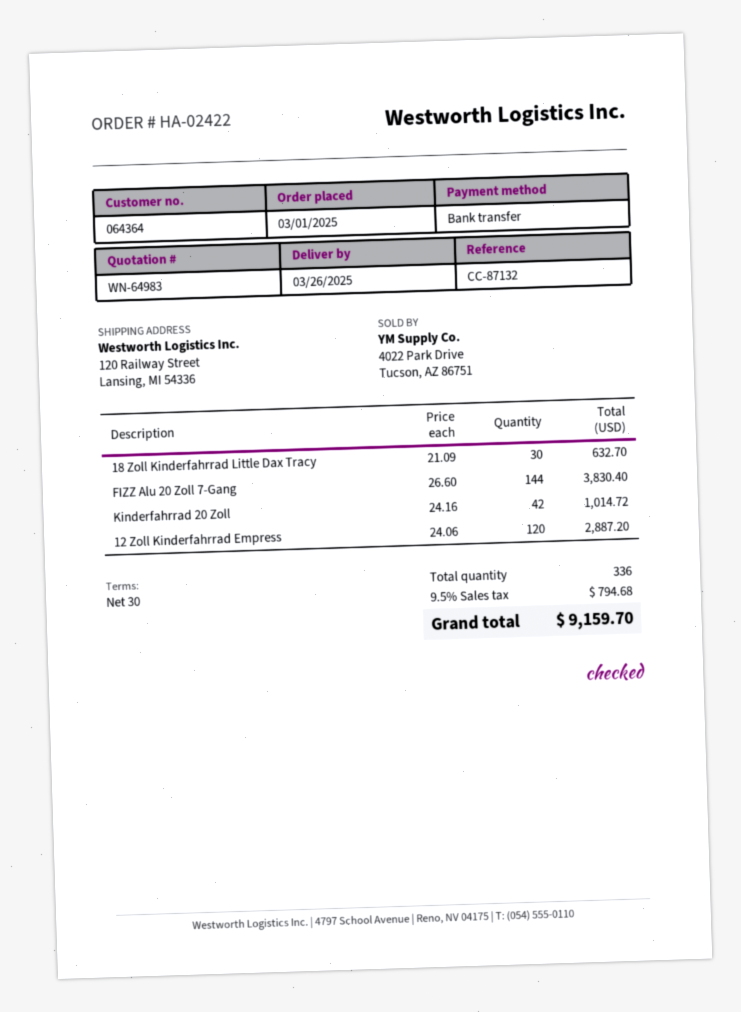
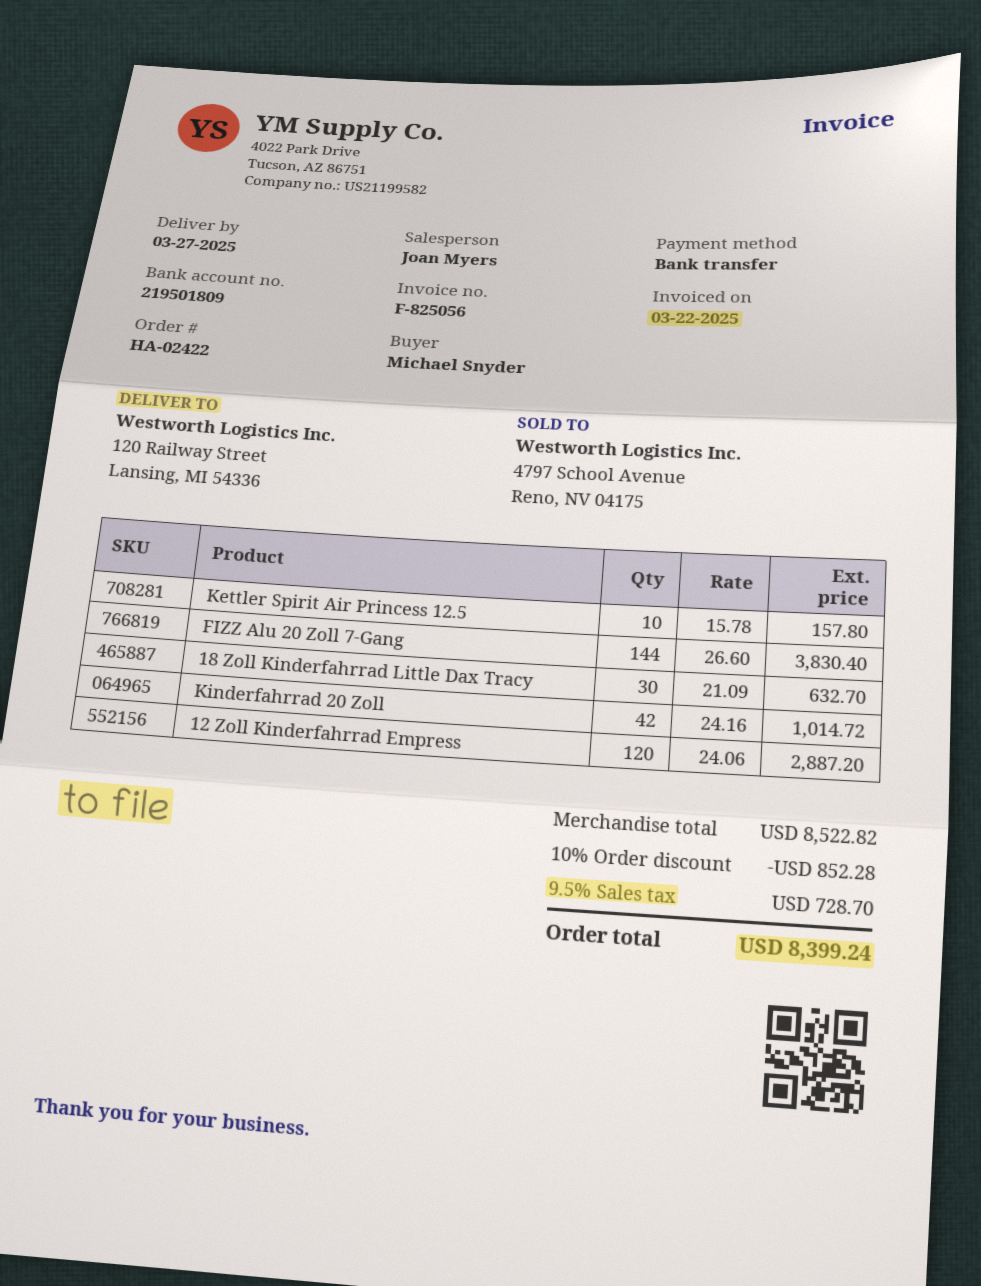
delivery date: 2025-03-26 -> 2025-03-27
Kettler Spirit Air Princess 12.5: none -> 10 x 15.78 = 157.80
discount: none -> 10% = 852.28
tax: 9.5% = 794.68 -> 9.5% = 728.70
total: 9159.70 -> 8399.24

